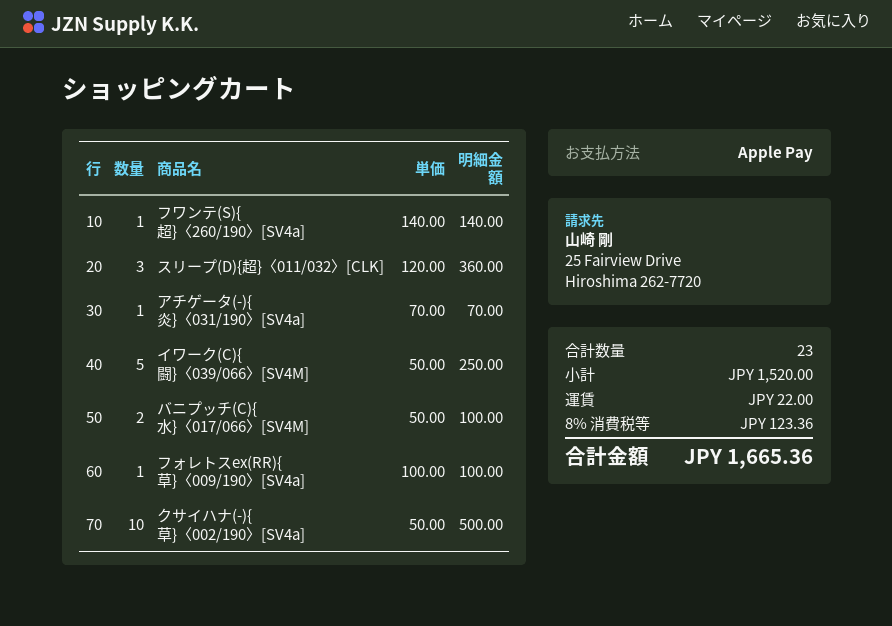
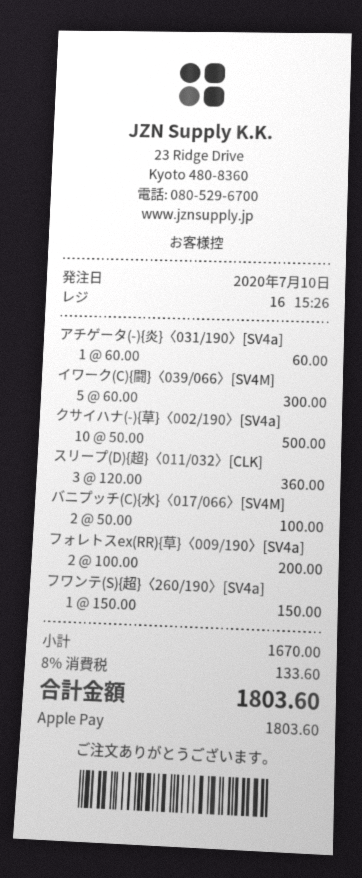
フワンテ(S){超}〈260/190〉[SV4a]: 1 x 140.00 = 140.00 -> 1 x 150.00 = 150.00
アチゲータ(-){炎}〈031/190〉[SV4a]: 1 x 70.00 = 70.00 -> 1 x 60.00 = 60.00
イワーク(C){闘}〈039/066〉[SV4M]: 5 x 50.00 = 250.00 -> 5 x 60.00 = 300.00
フォレトスex(RR){草}〈009/190〉[SV4a]: 1 x 100.00 = 100.00 -> 2 x 100.00 = 200.00
subtotal: 1520.00 -> 1670.00
shipping: 22.00 -> none
tax: 8% = 123.36 -> 8% = 133.60
total: 1665.36 -> 1803.60

